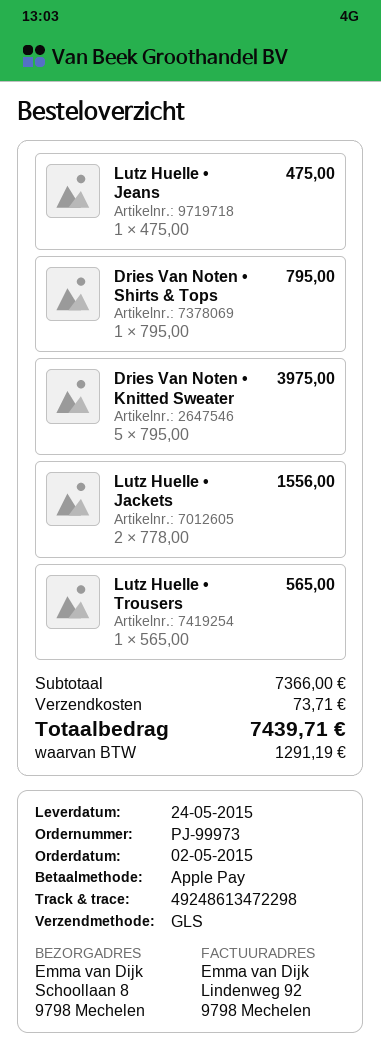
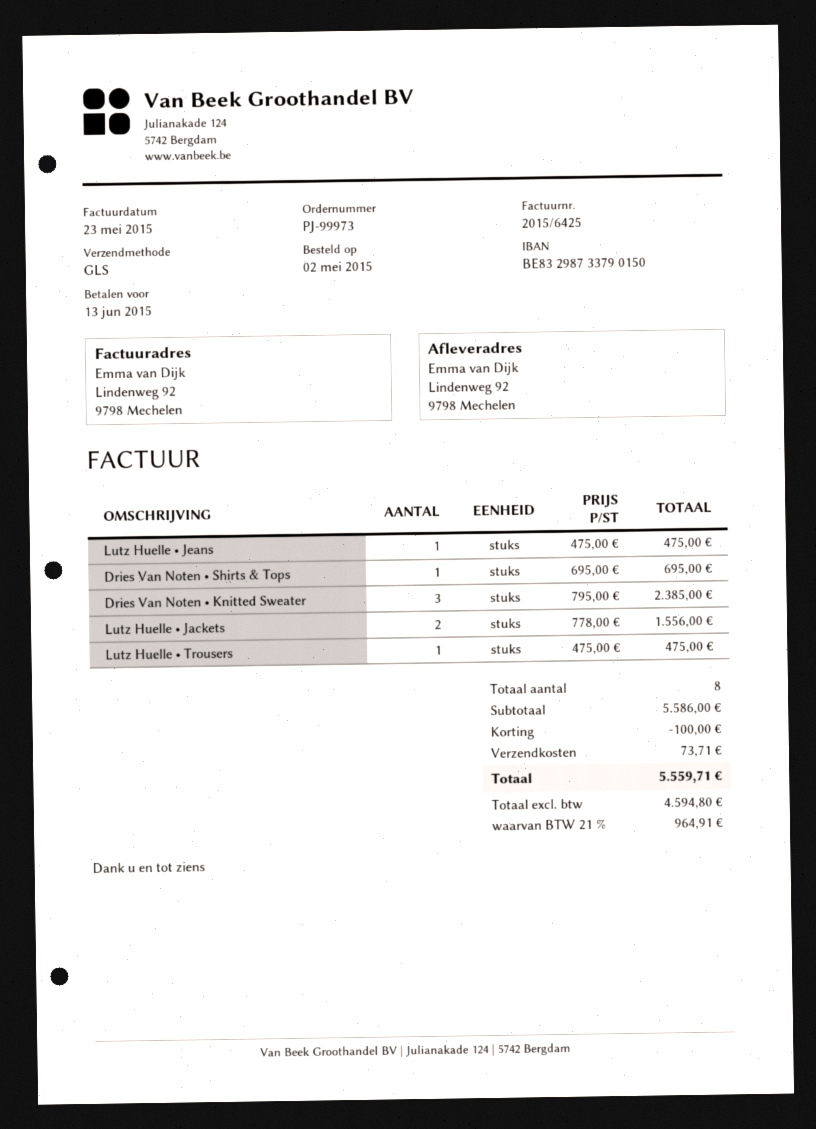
ship to: Schoollaan 8, 9798 Mechelen -> Lindenweg 92, 9798 Mechelen
Dries Van Noten • Shirts & Tops: 1 x 795.00 = 795.00 -> 1 x 695.00 = 695.00
Dries Van Noten • Knitted Sweater: 5 x 795.00 = 3975.00 -> 3 x 795.00 = 2385.00
Lutz Huelle • Trousers: 1 x 565.00 = 565.00 -> 1 x 475.00 = 475.00
subtotal: 7366.00 -> 5586.00
discount: none -> 100.00
tax: 1291.19 -> 964.91
total: 7439.71 -> 5559.71

